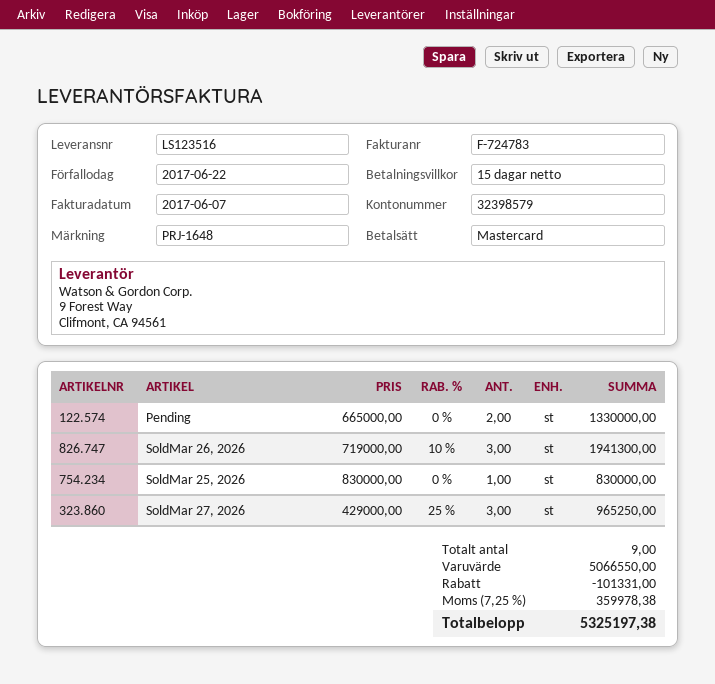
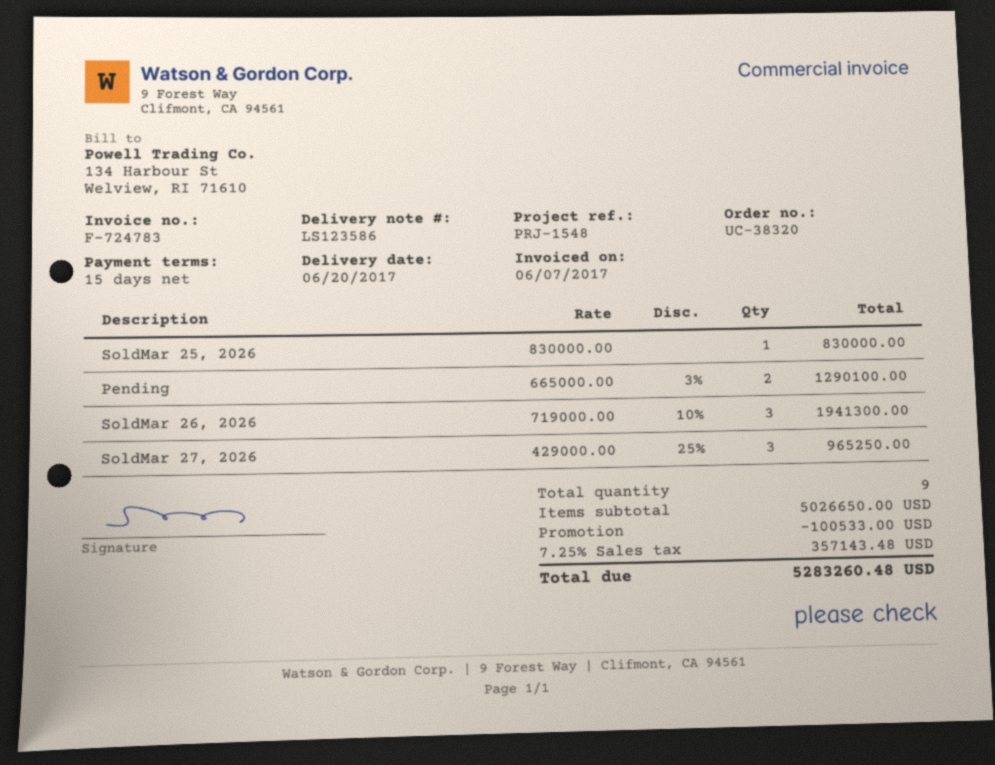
delivery note number: LS123516 -> LS123586
reference: PRJ-1648 -> PRJ-1548
Pending: 2 x 665000.00 = 1330000.00 -> 2 x 665000.00 - 3% = 1290100.00
subtotal: 5066550.00 -> 5026650.00
discount: 101331.00 -> 100533.00
tax: 7.25% = 359978.38 -> 7.25% = 357143.48
total: 5325197.38 -> 5283260.48

